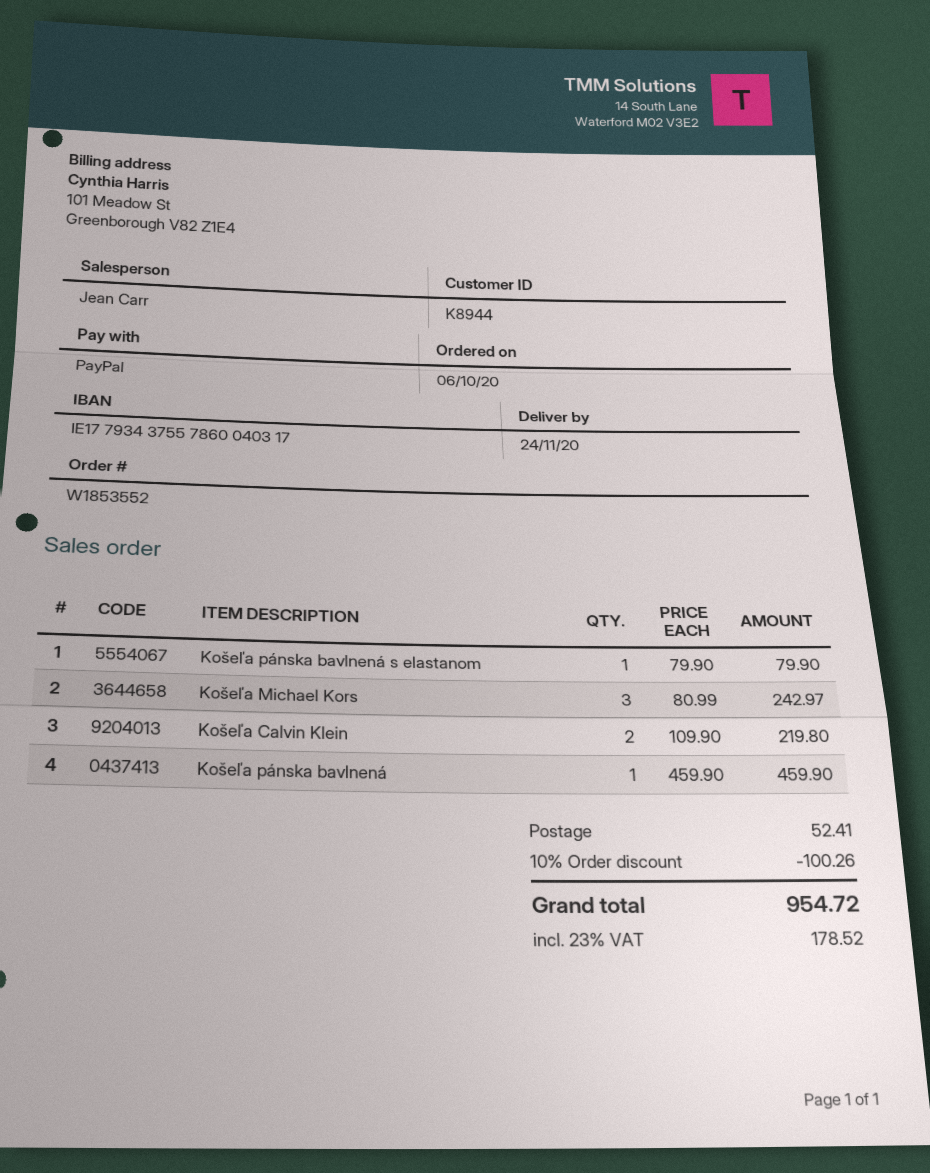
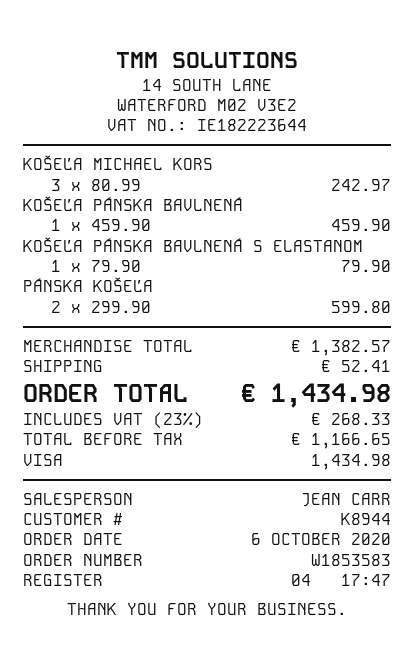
order number: W1853552 -> W1853583
payment method: PayPal -> Visa
Košeľa Calvin Klein: 2 x 109.90 = 219.80 -> none
PÁNSKA KOŠEĽA: none -> 2 x 299.90 = 599.80
discount: 10% = 100.26 -> none
tax: 23% = 178.52 -> 23% = 268.33
total: 954.72 -> 1434.98

